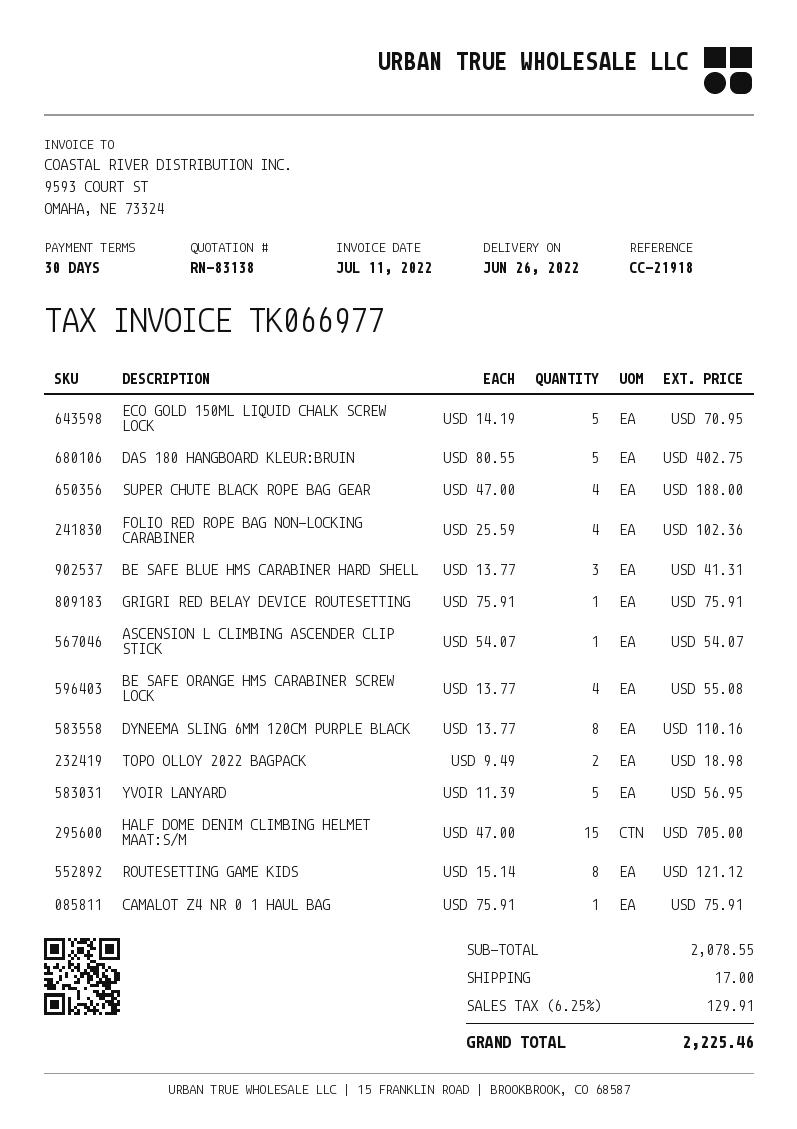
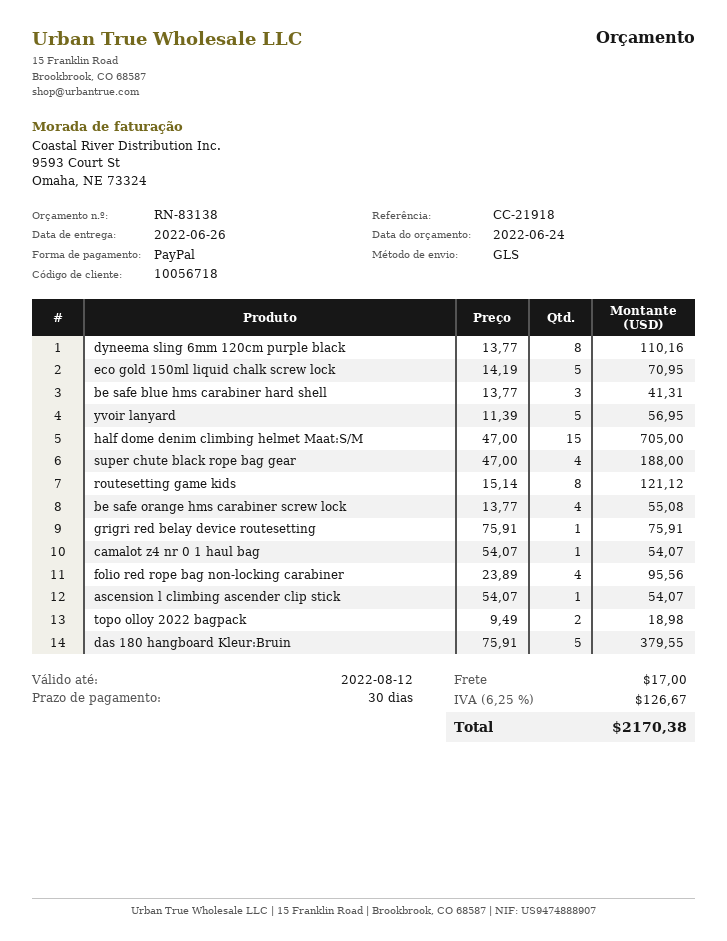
DAS 180 HANGBOARD KLEUR:BRUIN: 5 x 80.55 = 402.75 -> 5 x 75.91 = 379.55
FOLIO RED ROPE BAG NON-LOCKING CARABINER: 4 x 25.59 = 102.36 -> 4 x 23.89 = 95.56
CAMALOT Z4 NR 0 1 HAUL BAG: 1 x 75.91 = 75.91 -> 1 x 54.07 = 54.07
tax: 6.25% = 129.91 -> 6.25% = 126.67
total: 2225.46 -> 2170.38

